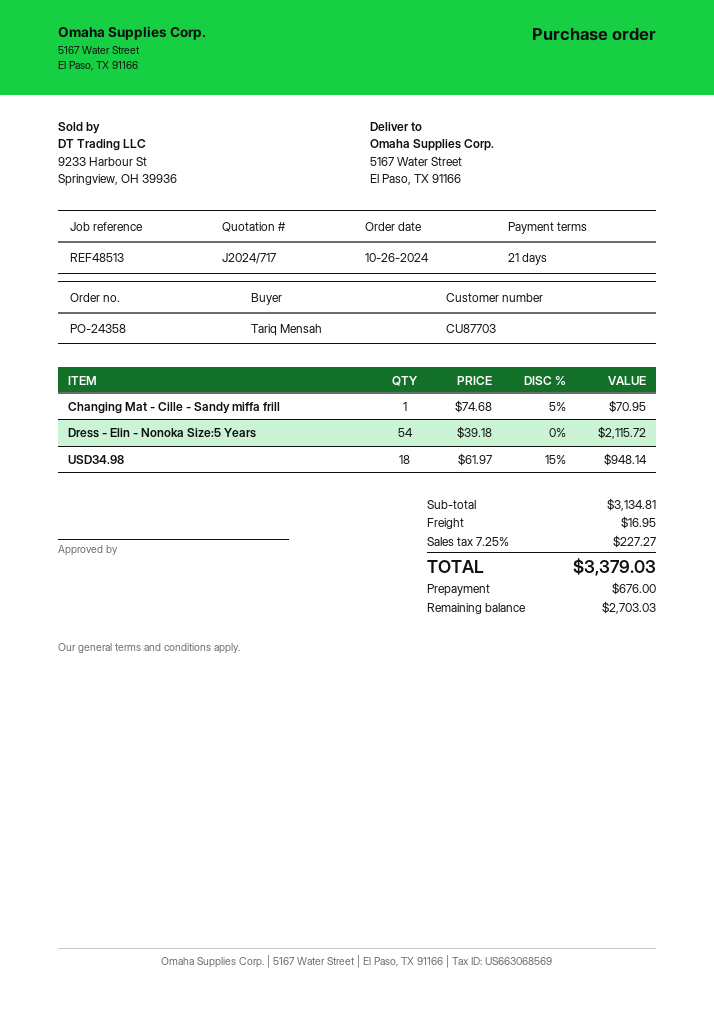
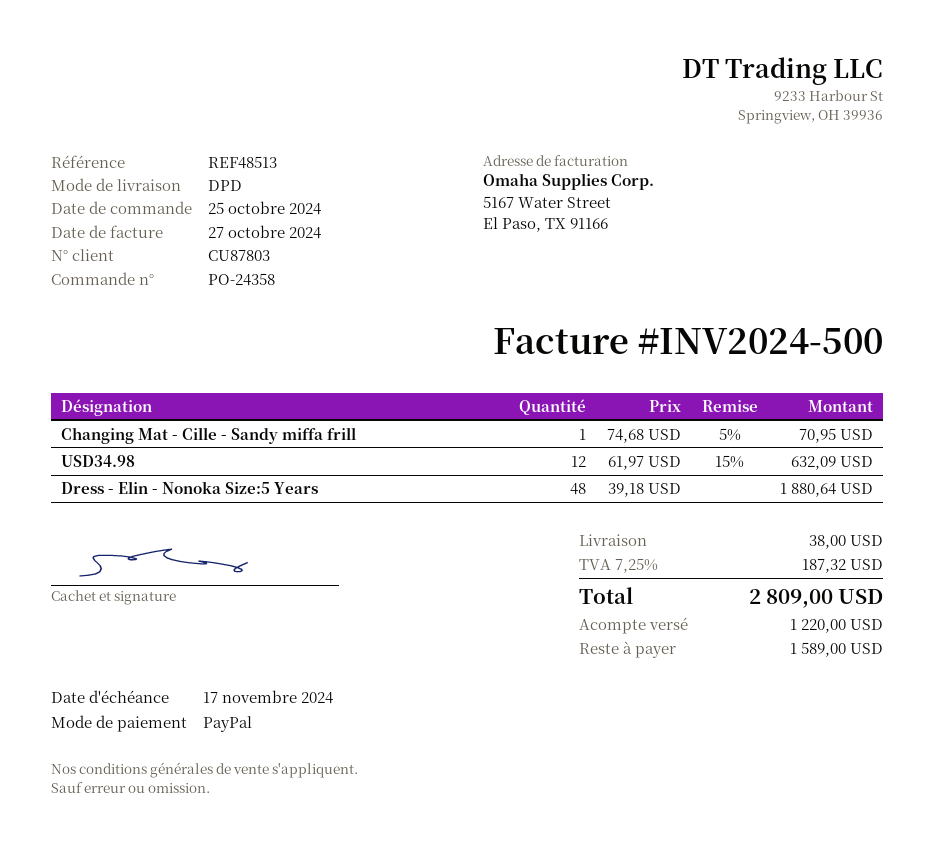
order date: 2024-10-26 -> 2024-10-25
customer number: CU87703 -> CU87803
Dress - Elin - Nonoka Size:5 Years: 54 x 39.18 = 2115.72 -> 48 x 39.18 = 1880.64
USD34.98: 18 x 61.97 - 15% = 948.14 -> 12 x 61.97 - 15% = 632.09
shipping: 16.95 -> 38.00
tax: 7.25% = 227.27 -> 7.25% = 187.32
total: 3379.03 -> 2809.00
deposit: 676.00 -> 1220.00
balance: 2703.03 -> 1589.00

